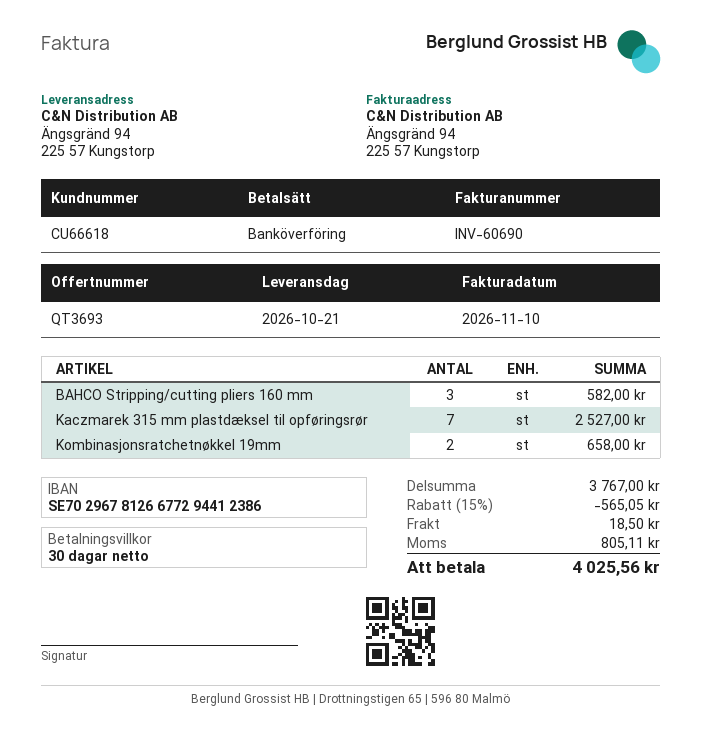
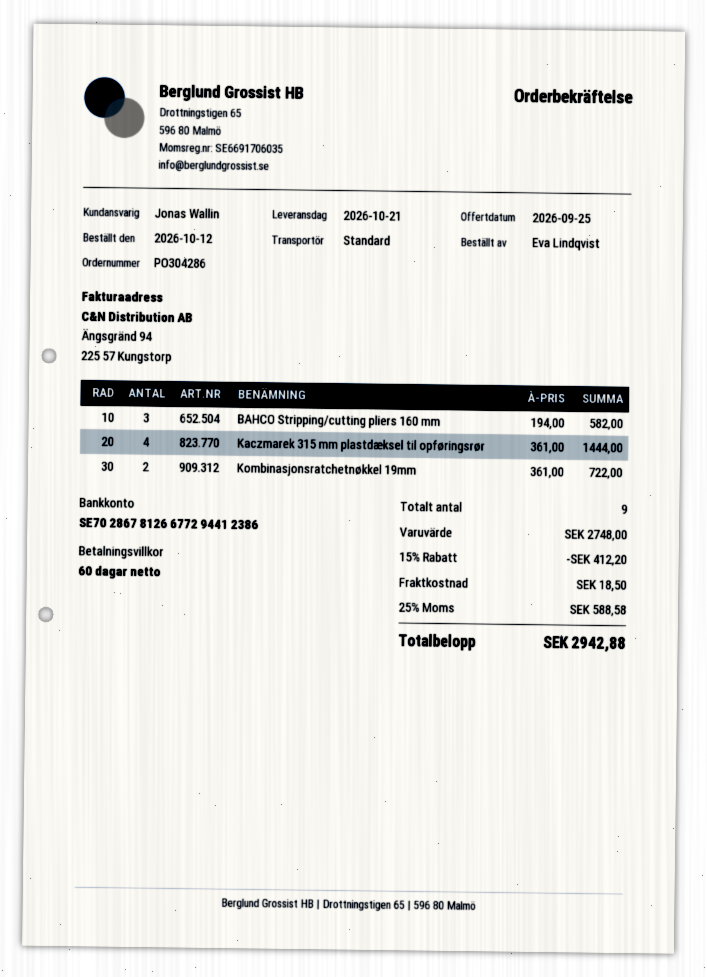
payment terms: 30 days -> 60 days
bank account: SE7029678126677294412386 -> SE7028678126677294412386
Kaczmarek 315 mm plastdæksel til opføringsrør: 7 for 2527.00 -> 4 for 1444.00
Kombinasjonsratchetnøkkel 19mm: 2 for 658.00 -> 2 for 722.00
subtotal: 3767.00 -> 2748.00
discount: 15% = 565.05 -> 15% = 412.20
tax: 805.11 -> 588.58
total: 4025.56 -> 2942.88

